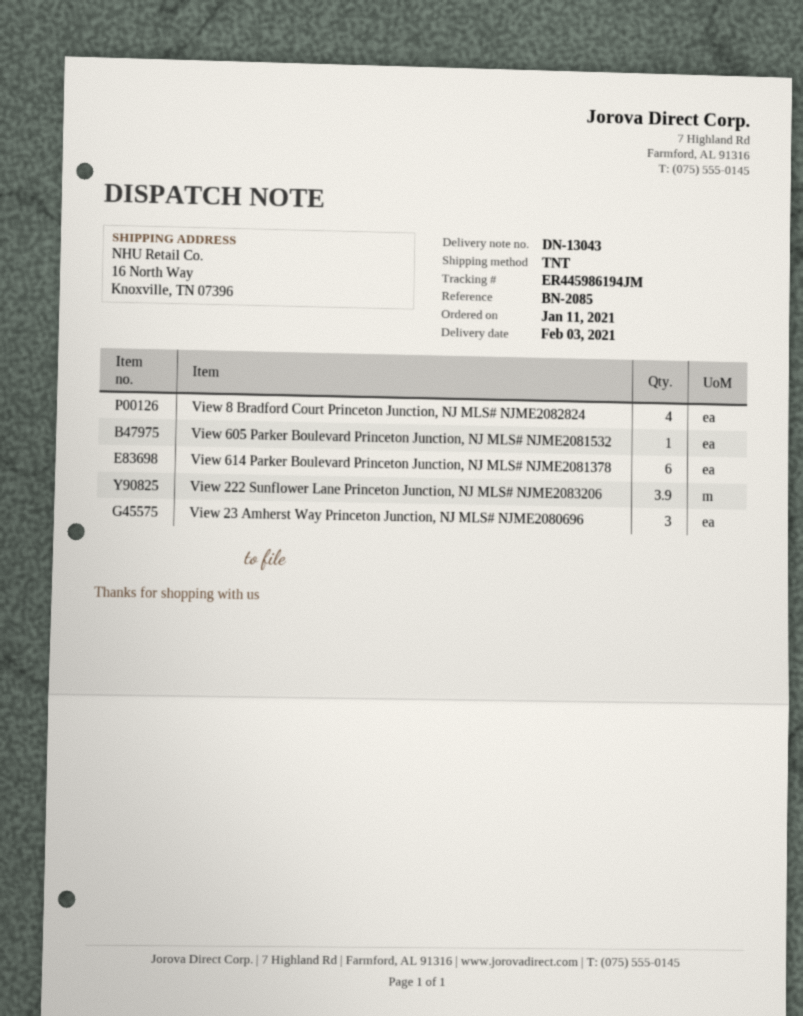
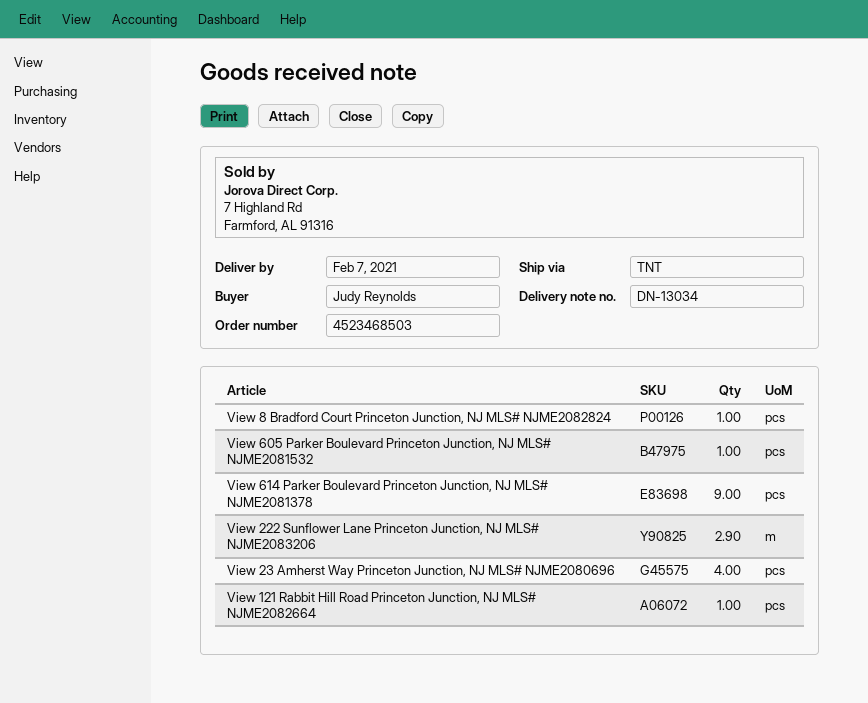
delivery note number: DN-13043 -> DN-13034
delivery date: 2021-02-03 -> 2021-02-07
View 8 Bradford Court Princeton Junction, NJ MLS# NJME2082824: 4 -> 1
View 614 Parker Boulevard Princeton Junction, NJ MLS# NJME2081378: 6 -> 9
View 222 Sunflower Lane Princeton Junction, NJ MLS# NJME2083206: 3.9 -> 2.9
View 23 Amherst Way Princeton Junction, NJ MLS# NJME2080696: 3 -> 4
View 121 Rabbit Hill Road Princeton Junction, NJ MLS# NJME2082664: none -> 1

